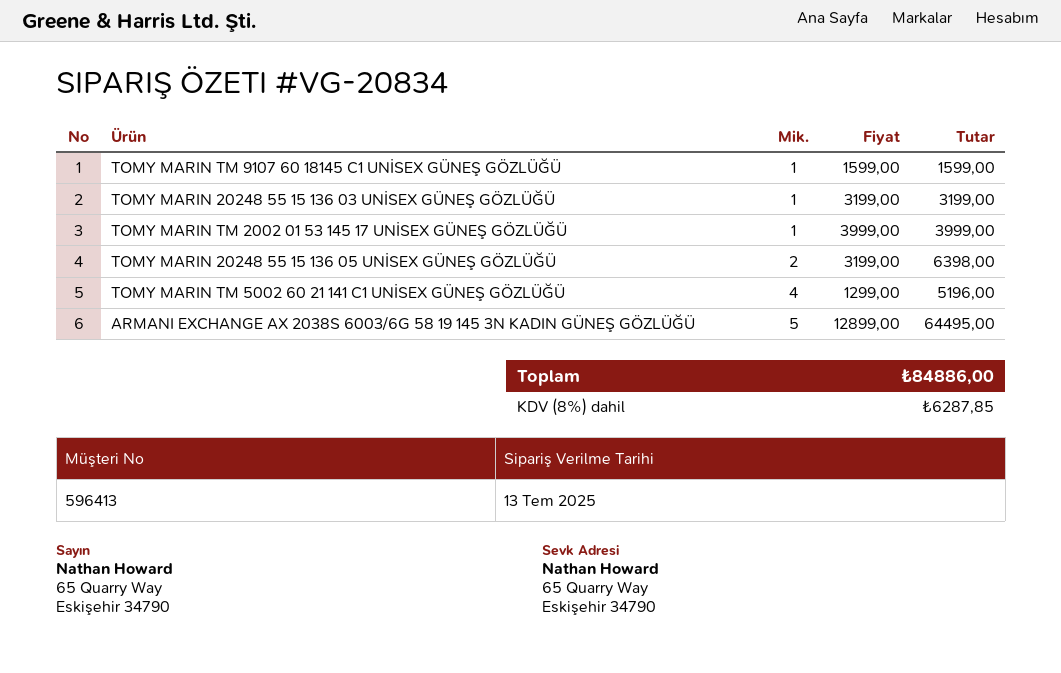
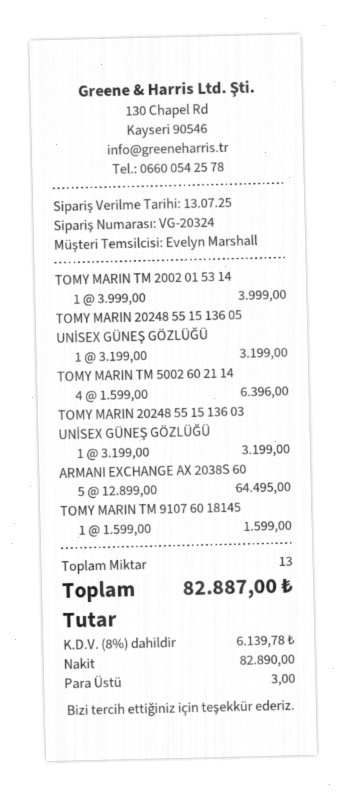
order number: VG-20834 -> VG-20324
TOMY MARIN 20248 55 15 136 05 UNİSEX GÜNEŞ GÖZLÜĞÜ: 2 x 3199.00 = 6398.00 -> 1 x 3199.00 = 3199.00
TOMY MARIN TM 5002 60 21 141 C1 UNİSEX GÜNEŞ GÖZLÜĞÜ: 4 x 1299.00 = 5196.00 -> 4 x 1599.00 = 6396.00
tax: 8% = 6287.85 -> 8% = 6139.78
total: 84886.00 -> 82887.00

